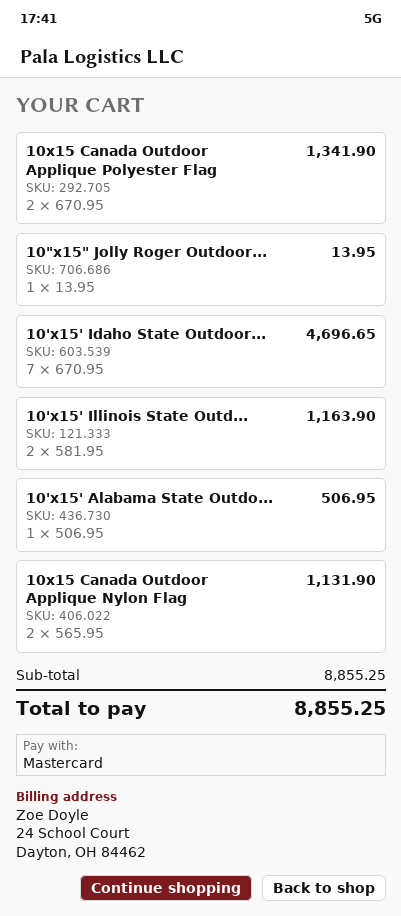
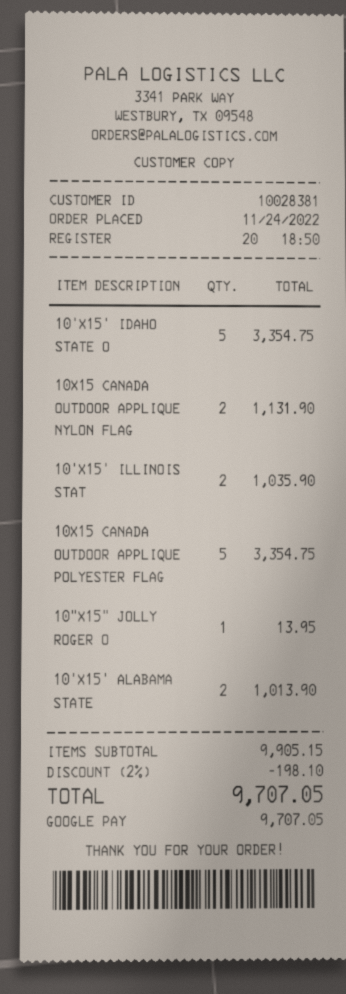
payment method: Mastercard -> Google Pay
10x15 Canada Outdoor Applique Polyester Flag: 2 for 1341.90 -> 5 for 3354.75
10'x15' Idaho State Outdoor...: 7 for 4696.65 -> 5 for 3354.75
10'x15' Illinois State Outd...: 2 for 1163.90 -> 2 for 1035.90
10'x15' Alabama State Outdo...: 1 for 506.95 -> 2 for 1013.90
subtotal: 8855.25 -> 9905.15
discount: none -> 2% = 198.10
total: 8855.25 -> 9707.05

